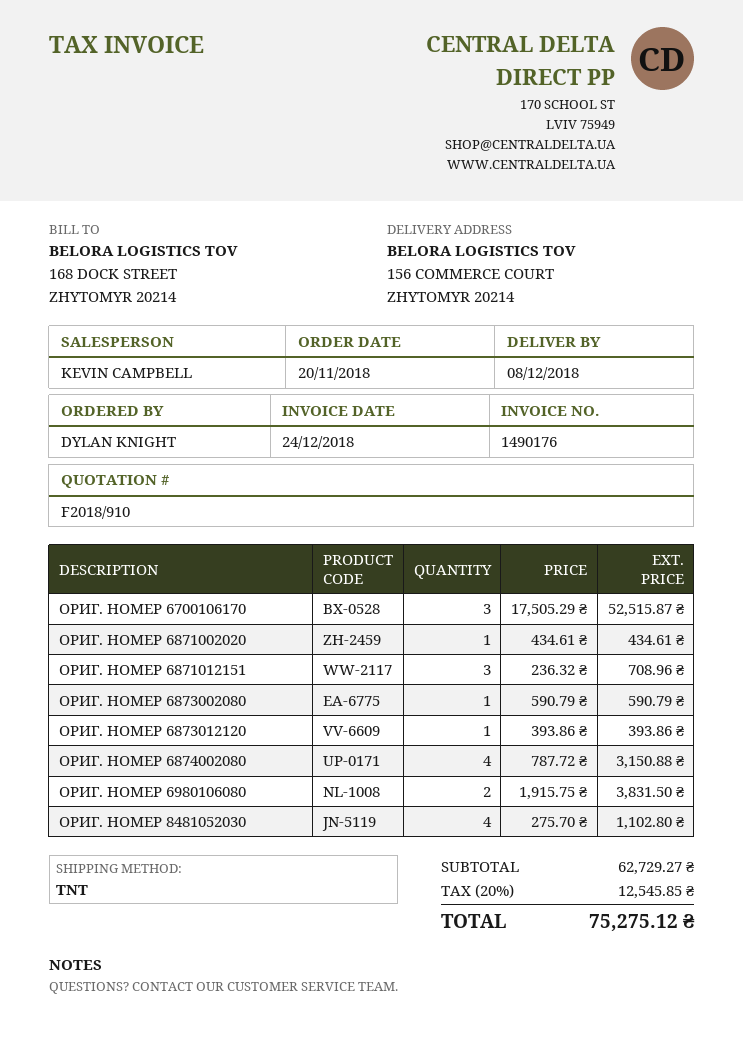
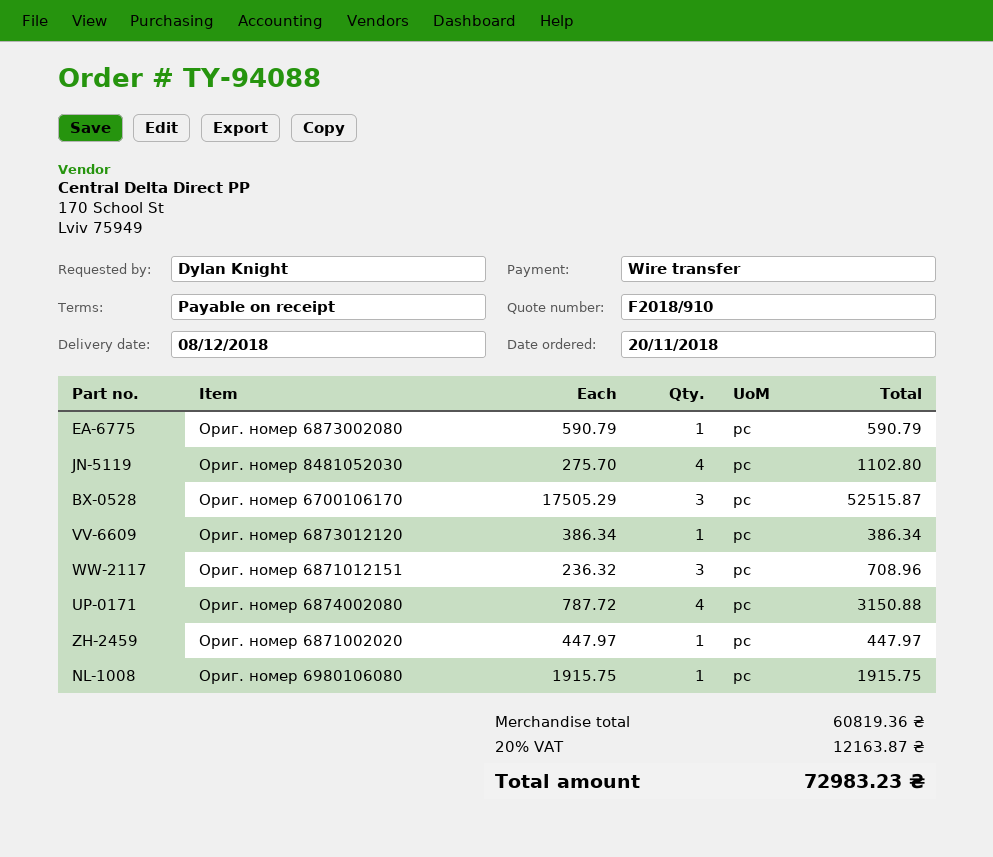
ОРИГ. НОМЕР 6871002020: 1 x 434.61 = 434.61 -> 1 x 447.97 = 447.97
ОРИГ. НОМЕР 6873012120: 1 x 393.86 = 393.86 -> 1 x 386.34 = 386.34
ОРИГ. НОМЕР 6980106080: 2 x 1915.75 = 3831.50 -> 1 x 1915.75 = 1915.75
subtotal: 62729.27 -> 60819.36
tax: 20% = 12545.85 -> 20% = 12163.87
total: 75275.12 -> 72983.23

